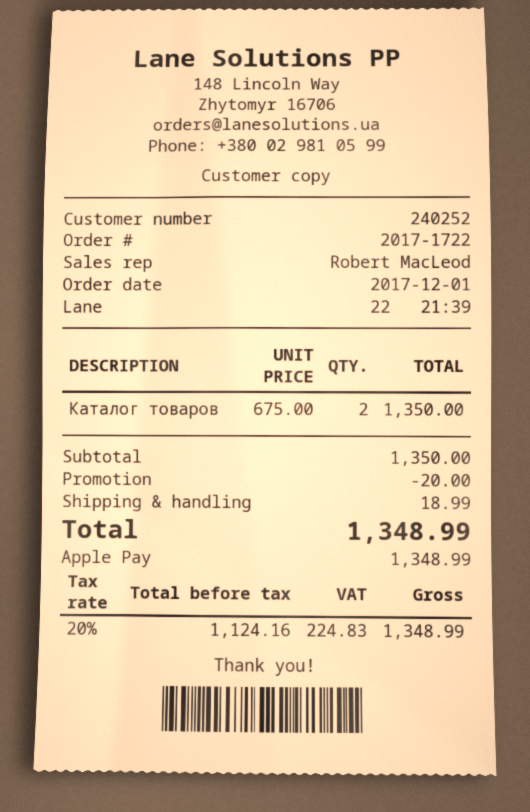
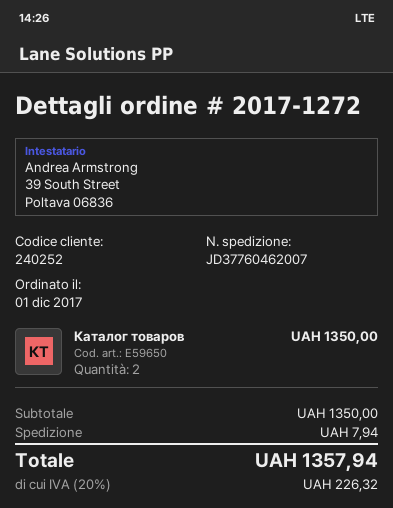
order number: 2017-1722 -> 2017-1272
discount: 20.00 -> none
shipping: 18.99 -> 7.94
tax: 20% = 224.83 -> 20% = 226.32
total: 1348.99 -> 1357.94

